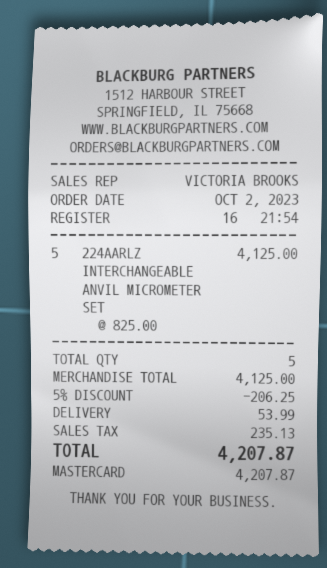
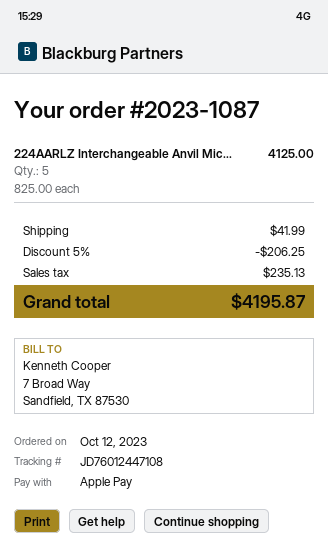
order date: 2023-10-02 -> 2023-10-12
payment method: Mastercard -> Apple Pay
shipping: 53.99 -> 41.99
total: 4207.87 -> 4195.87

